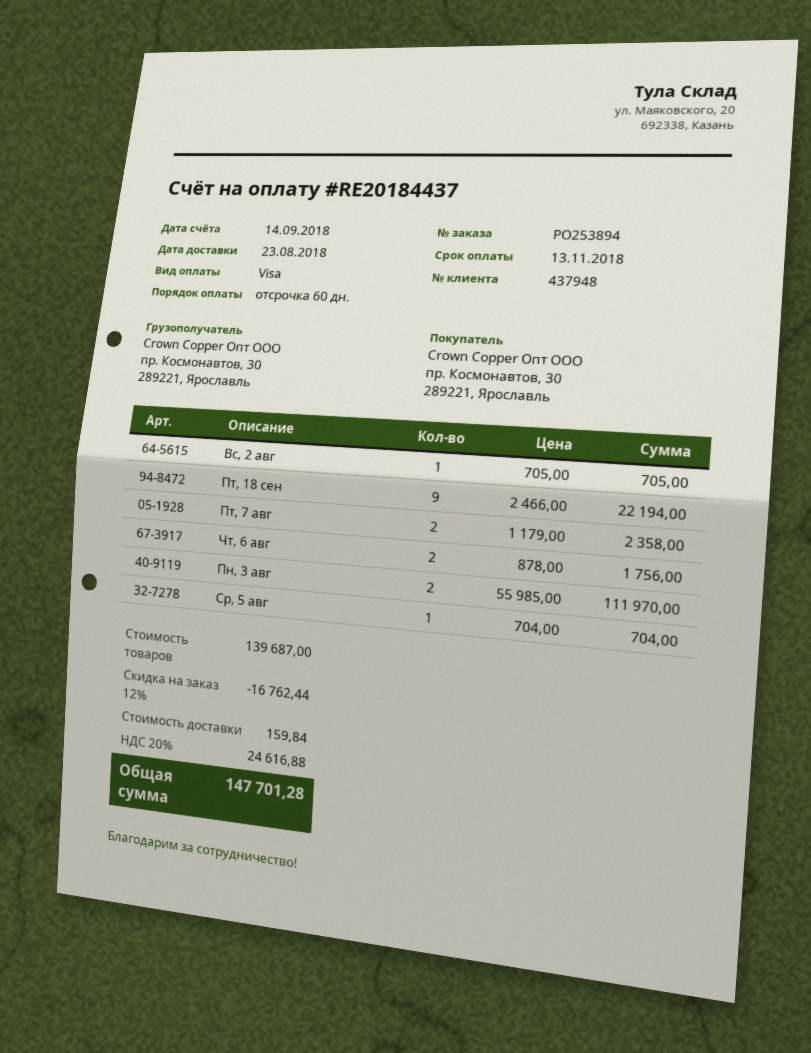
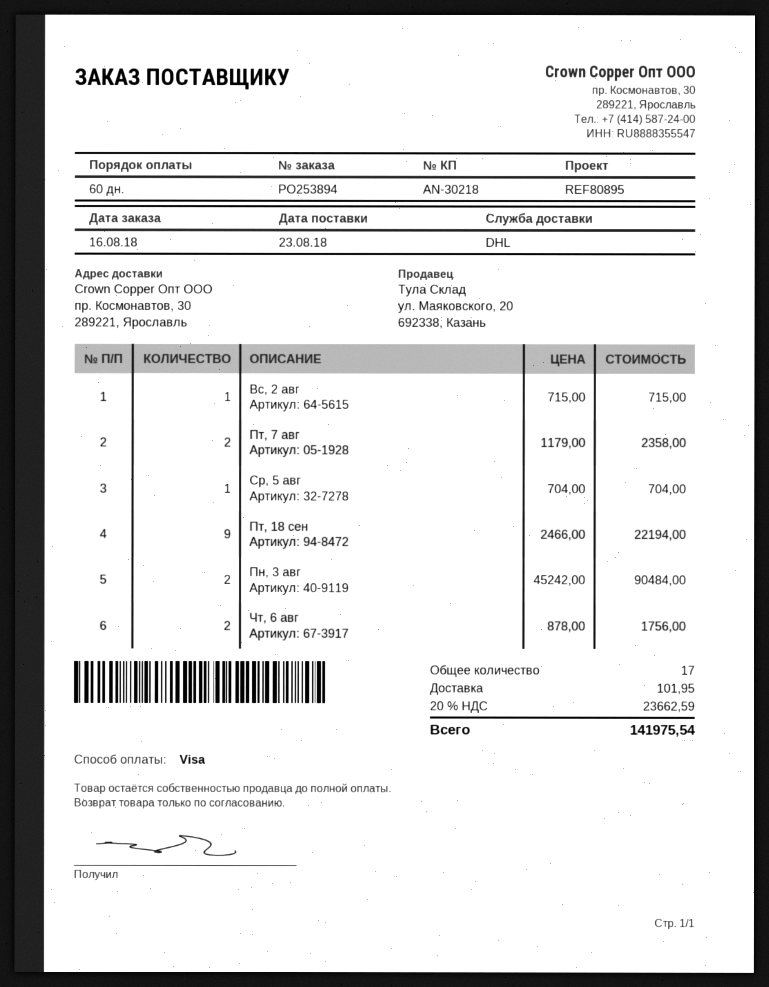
Вс, 2 авг: 1 x 705.00 = 705.00 -> 1 x 715.00 = 715.00
Пн, 3 авг: 2 x 55985.00 = 111970.00 -> 2 x 45242.00 = 90484.00
discount: 12% = 16762.44 -> none
shipping: 159.84 -> 101.95
tax: 20% = 24616.88 -> 20% = 23662.59
total: 147701.28 -> 141975.54

